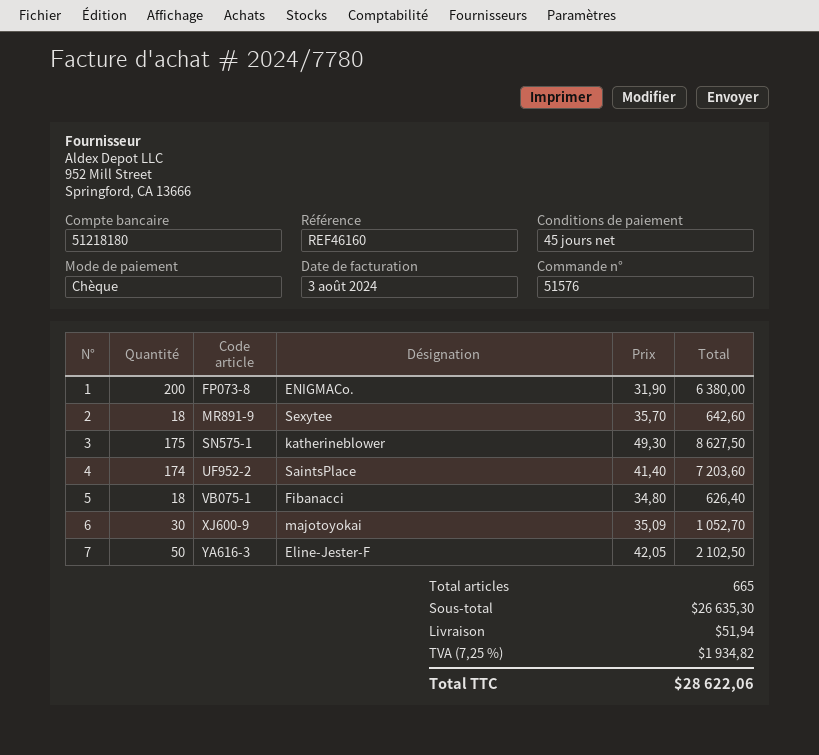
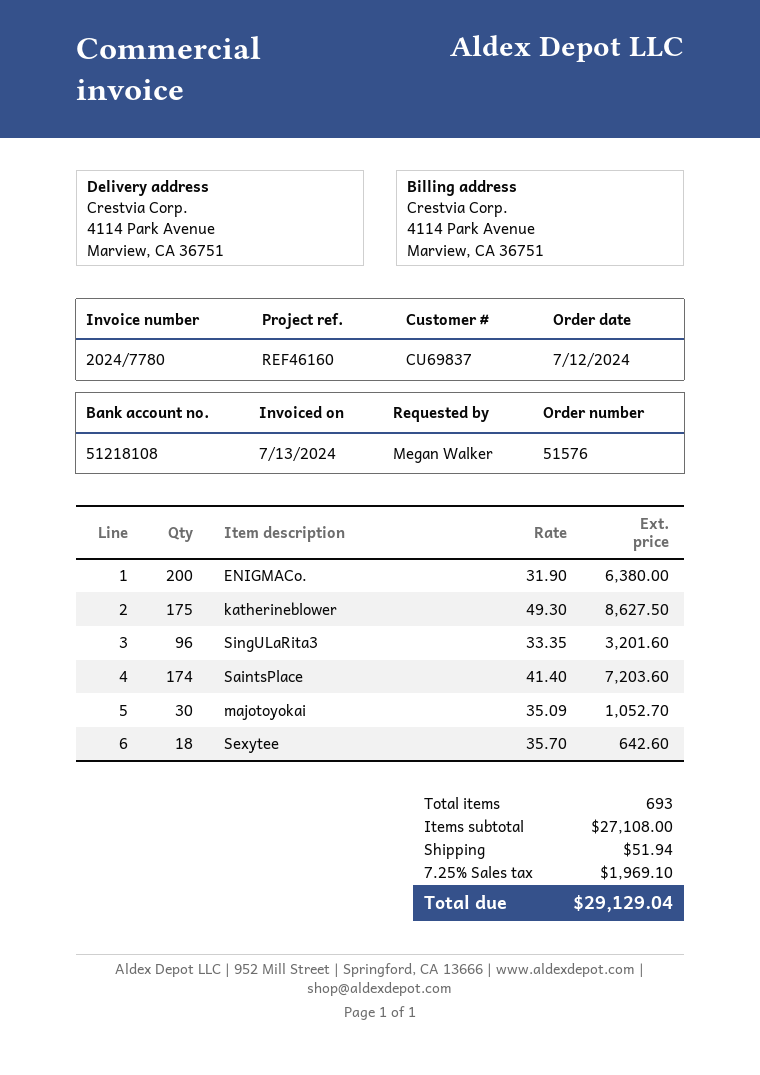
invoice date: 2024-08-03 -> 2024-07-13
bank account: 51218180 -> 51218108
Fibanacci: 18 x 34.80 = 626.40 -> none
Eline-Jester-F: 50 x 42.05 = 2102.50 -> none
SingULaRita3: none -> 96 x 33.35 = 3201.60
total quantity: 665 -> 693
subtotal: 26635.30 -> 27108.00
tax: 7.25% = 1934.82 -> 7.25% = 1969.10
total: 28622.06 -> 29129.04

